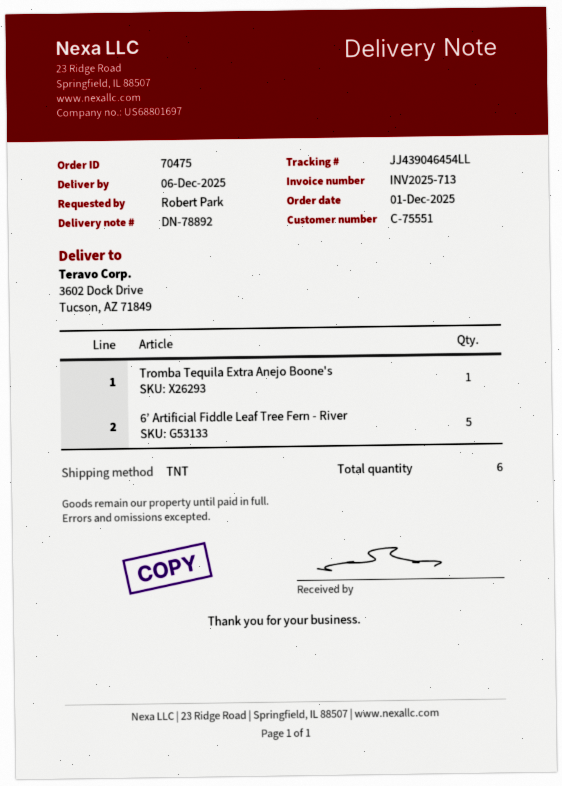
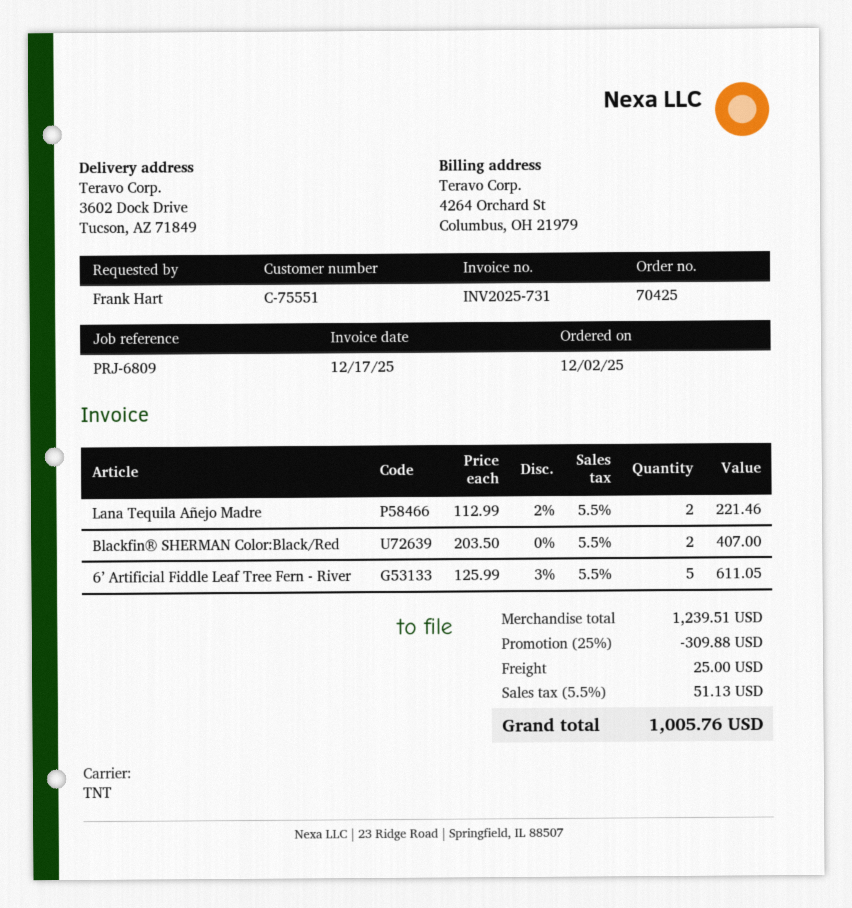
order number: 70475 -> 70425
order date: 2025-12-01 -> 2025-12-02
invoice number: INV2025-713 -> INV2025-731
ordered by: Robert Park -> Frank Hart
Tromba Tequila Extra Anejo Boone's: 1 -> none
Lana Tequila Añejo Madre: none -> 2
Blackfin® SHERMAN Color:Black/Red: none -> 2

